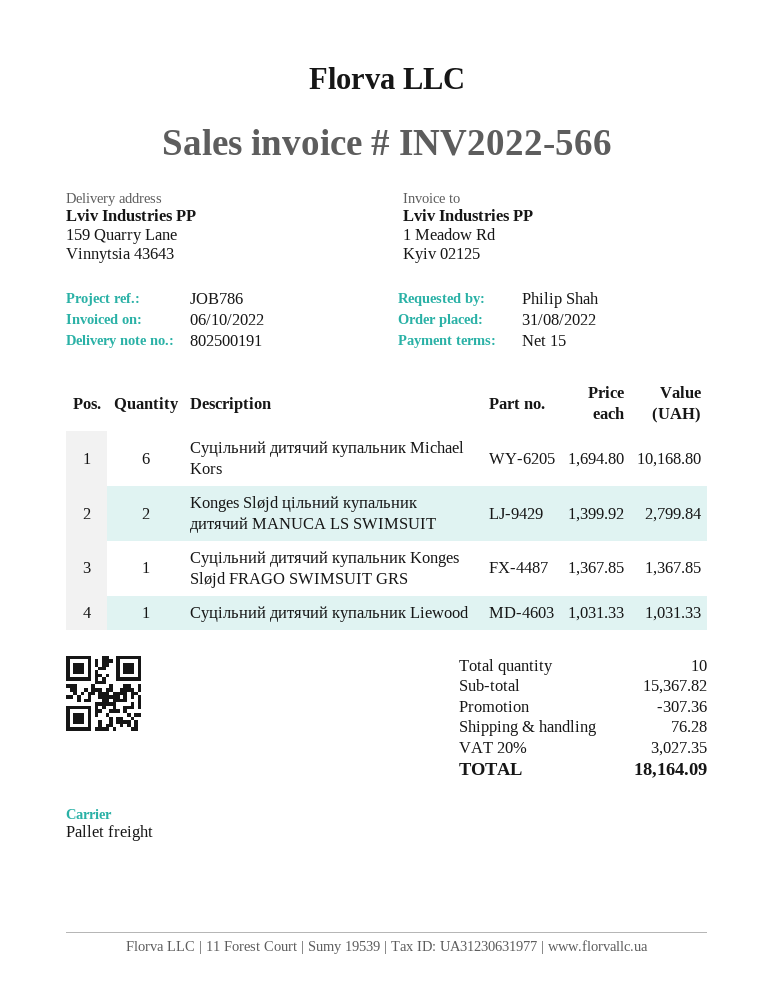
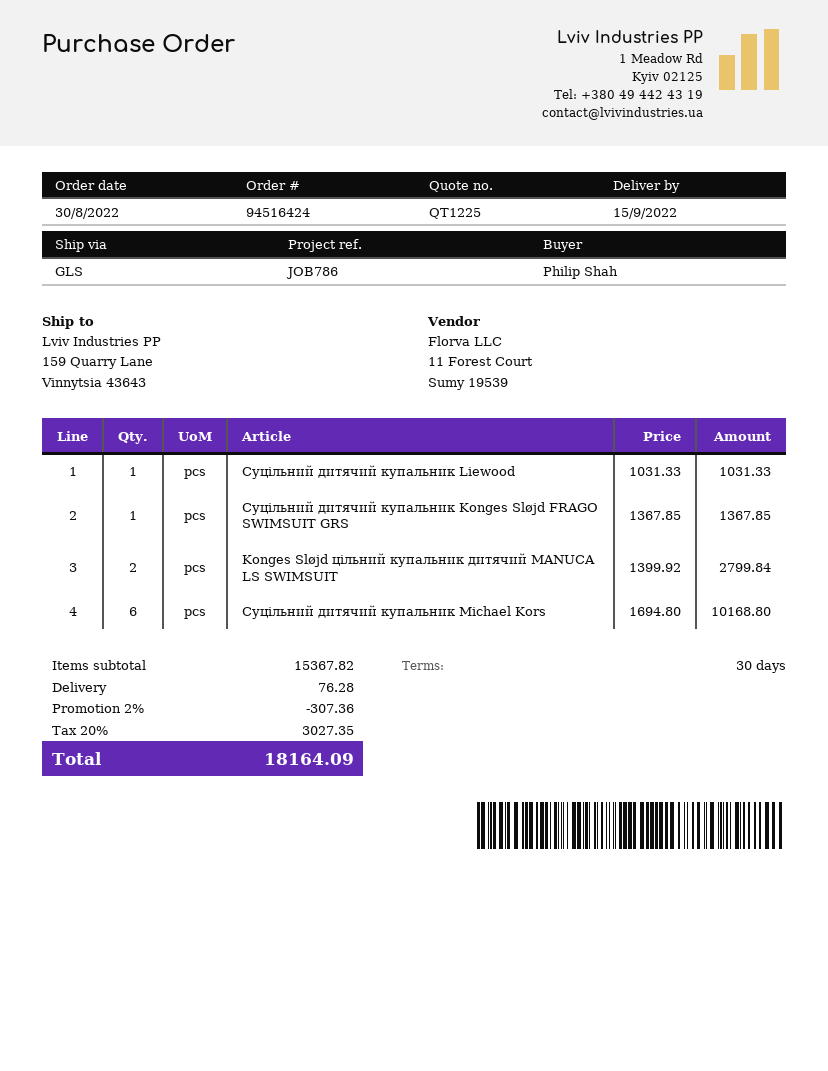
order date: 2022-08-31 -> 2022-08-30
payment terms: 15 days -> 30 days
shipping method: pallet freight -> GLS

